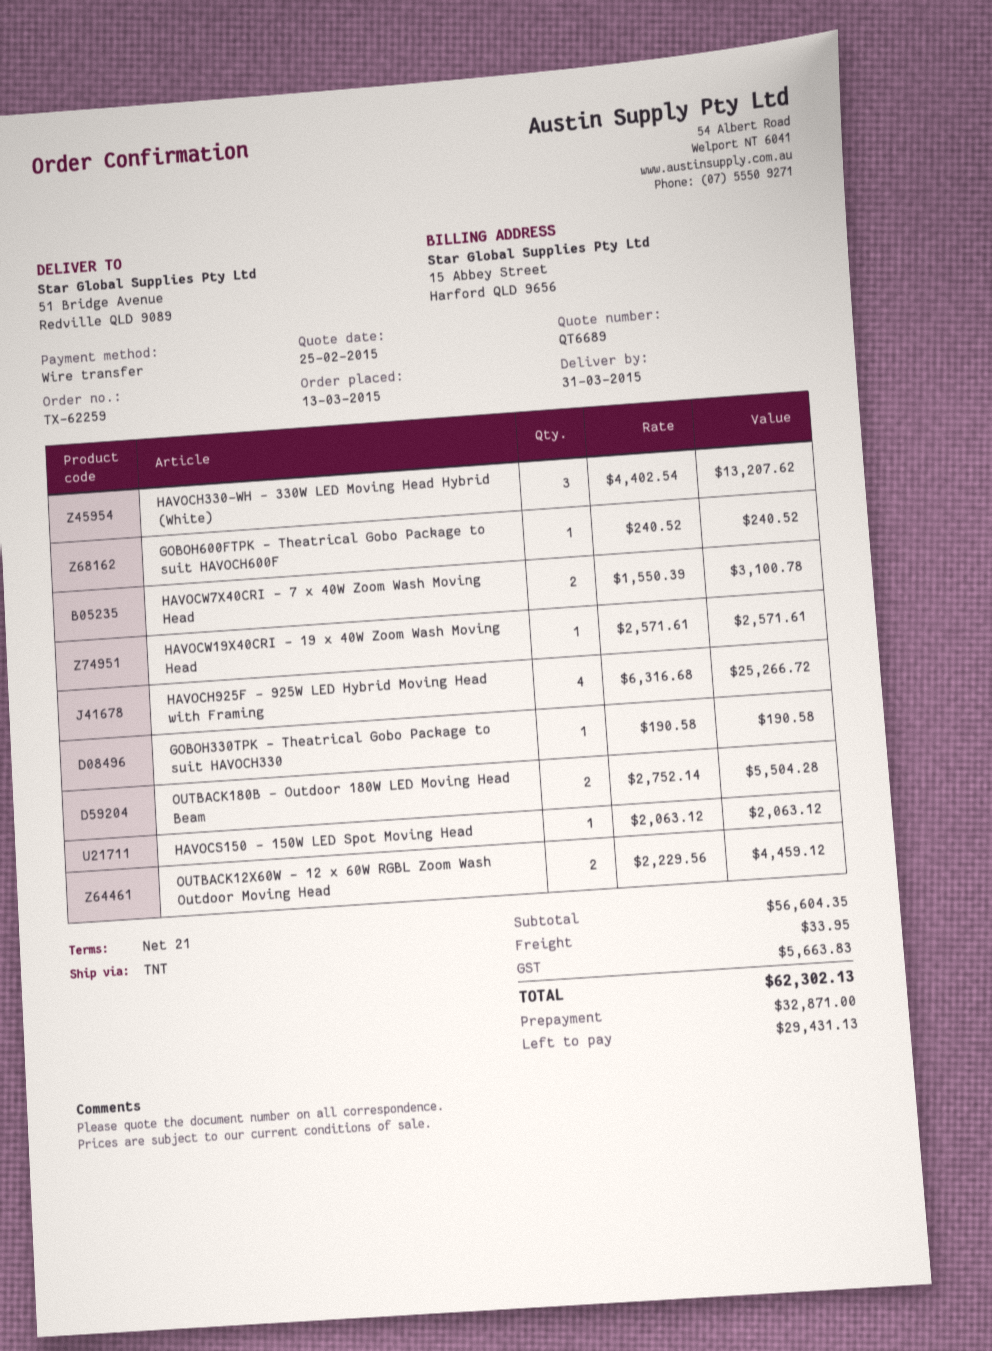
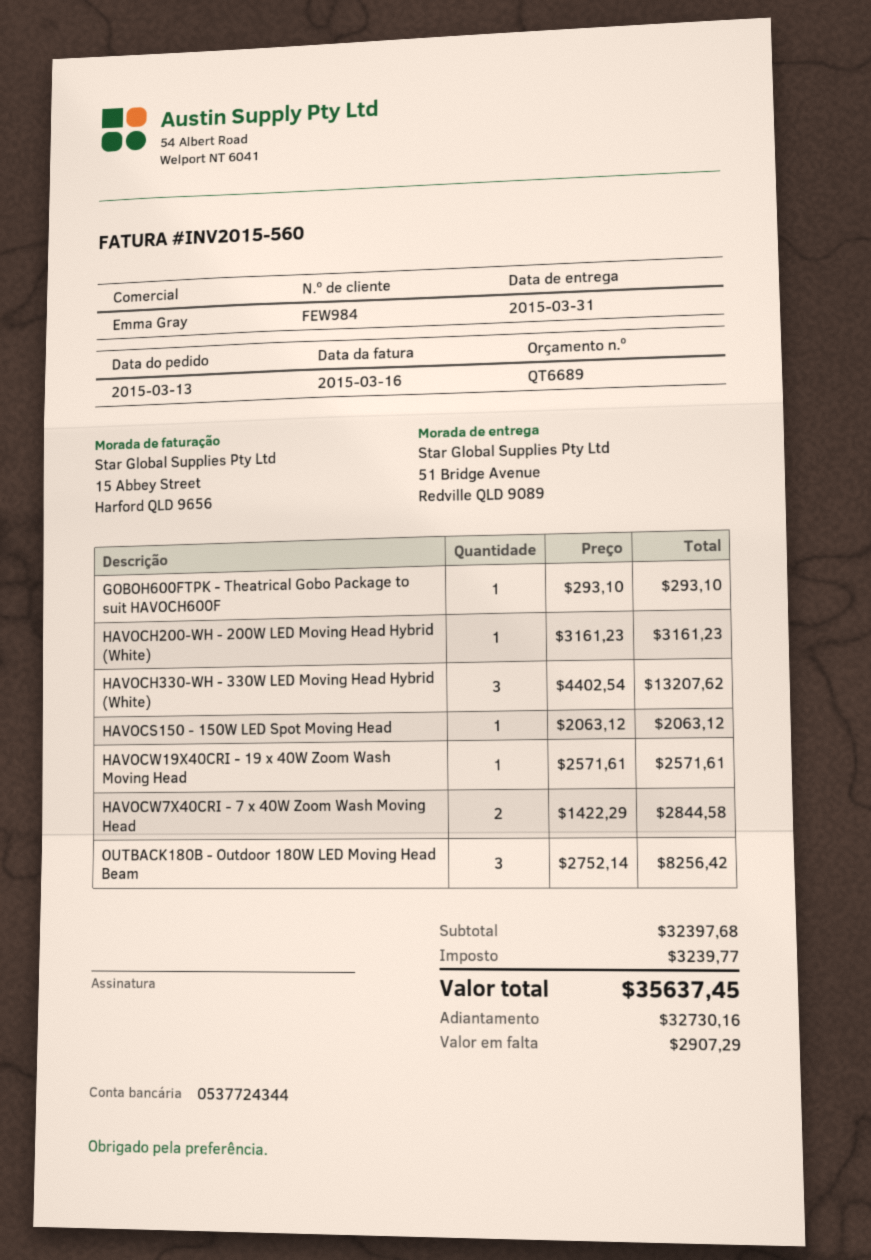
GOBOH600FTPK - Theatrical Gobo Package to suit HAVOCH600F: 1 x 240.52 = 240.52 -> 1 x 293.10 = 293.10
HAVOCW7X40CRI - 7 x 40W Zoom Wash Moving Head: 2 x 1550.39 = 3100.78 -> 2 x 1422.29 = 2844.58
HAVOCH925F - 925W LED Hybrid Moving Head with Framing: 4 x 6316.68 = 25266.72 -> none
GOBOH330TPK - Theatrical Gobo Package to suit HAVOCH330: 1 x 190.58 = 190.58 -> none
OUTBACK180B - Outdoor 180W LED Moving Head Beam: 2 x 2752.14 = 5504.28 -> 3 x 2752.14 = 8256.42
OUTBACK12X60W - 12 x 60W RGBL Zoom Wash Outdoor Moving Head: 2 x 2229.56 = 4459.12 -> none
HAVOCH200-WH - 200W LED Moving Head Hybrid (White): none -> 1 x 3161.23 = 3161.23
subtotal: 56604.35 -> 32397.68
shipping: 33.95 -> none
tax: 5663.83 -> 3239.77
total: 62302.13 -> 35637.45
deposit: 32871.00 -> 32730.16
balance: 29431.13 -> 2907.29

